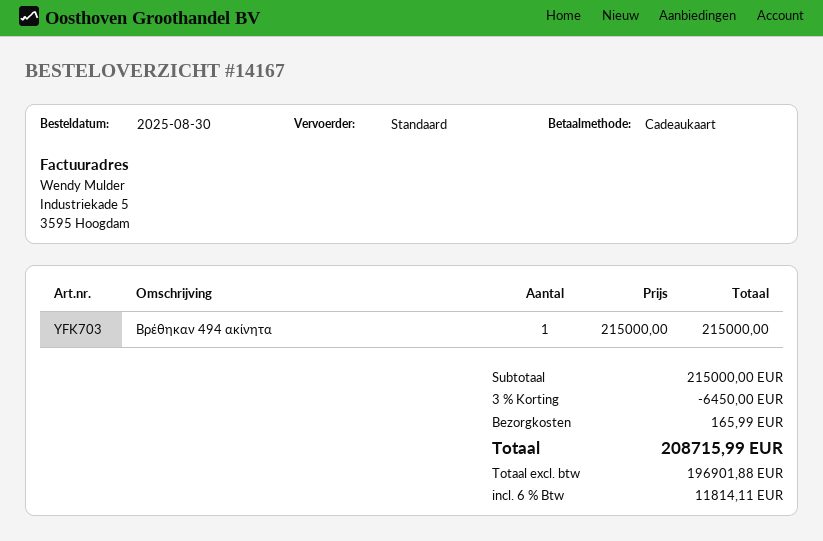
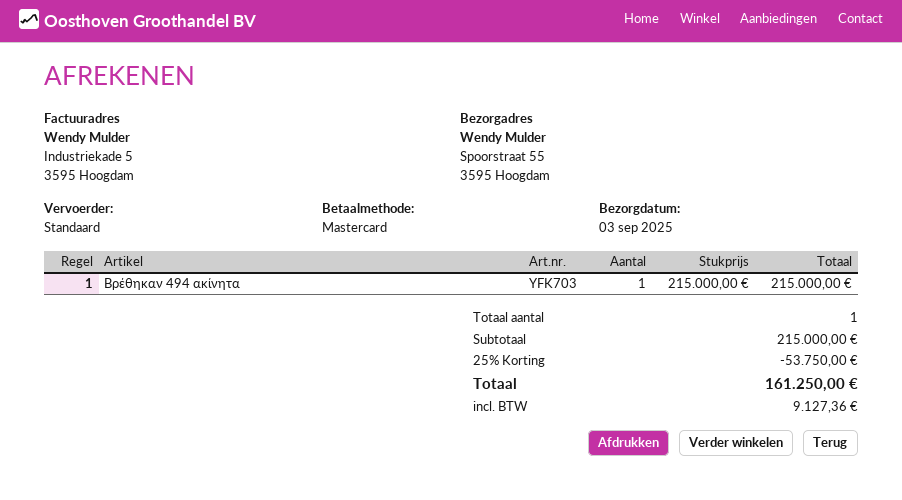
payment method: gift card -> Mastercard
discount: 3% = 6450.00 -> 25% = 53750.00
shipping: 165.99 -> none
tax: 11814.11 -> 9127.36
total: 208715.99 -> 161250.00

